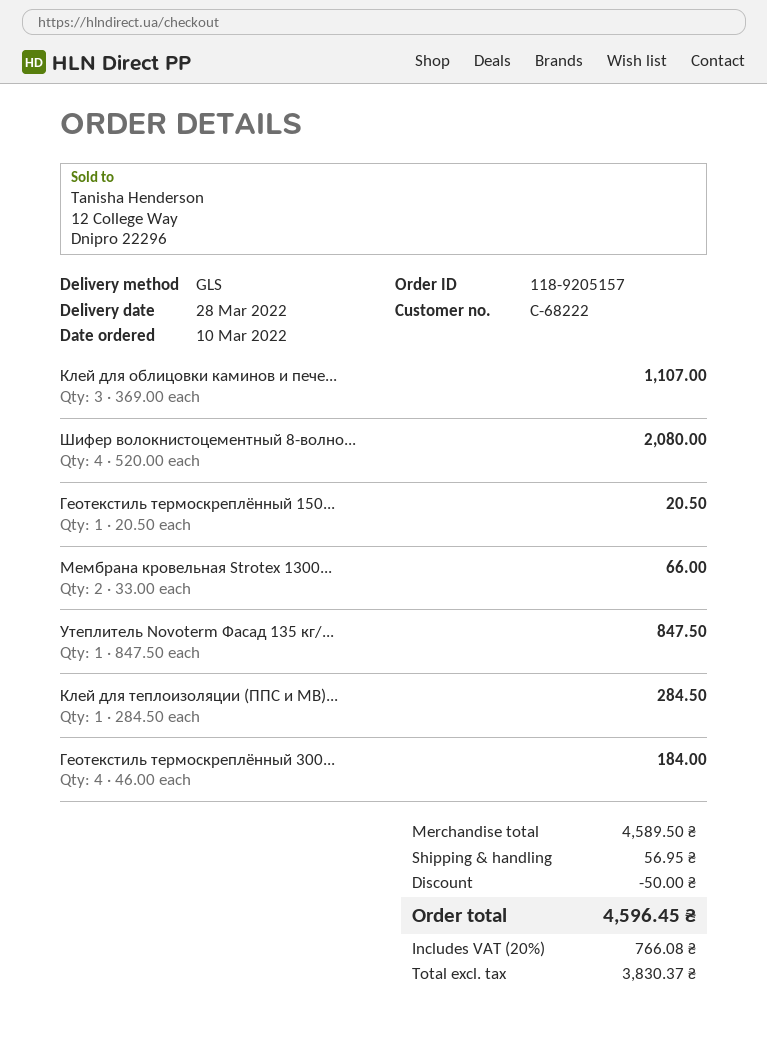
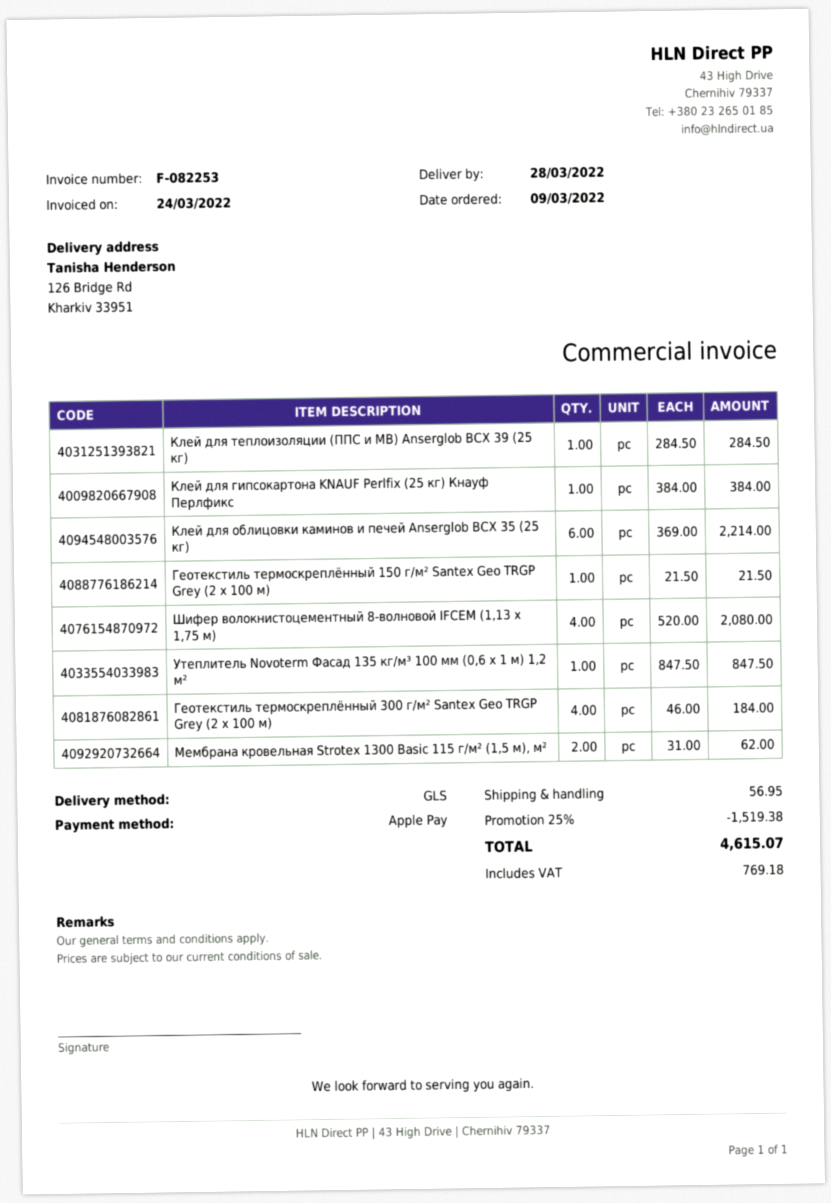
order date: 2022-03-10 -> 2022-03-09
Клей для облицовки каминов и пече...: 3 x 369.00 = 1107.00 -> 6 x 369.00 = 2214.00
Геотекстиль термоскреплённый 150...: 1 x 20.50 = 20.50 -> 1 x 21.50 = 21.50
Мембрана кровельная Strotex 1300...: 2 x 33.00 = 66.00 -> 2 x 31.00 = 62.00
Клей для гипсокартона KNAUF Perlfix (25 кг) Кнауф Перлфикс: none -> 1 x 384.00 = 384.00
discount: 50.00 -> 1519.38
tax: 766.08 -> 769.18
total: 4596.45 -> 4615.07

